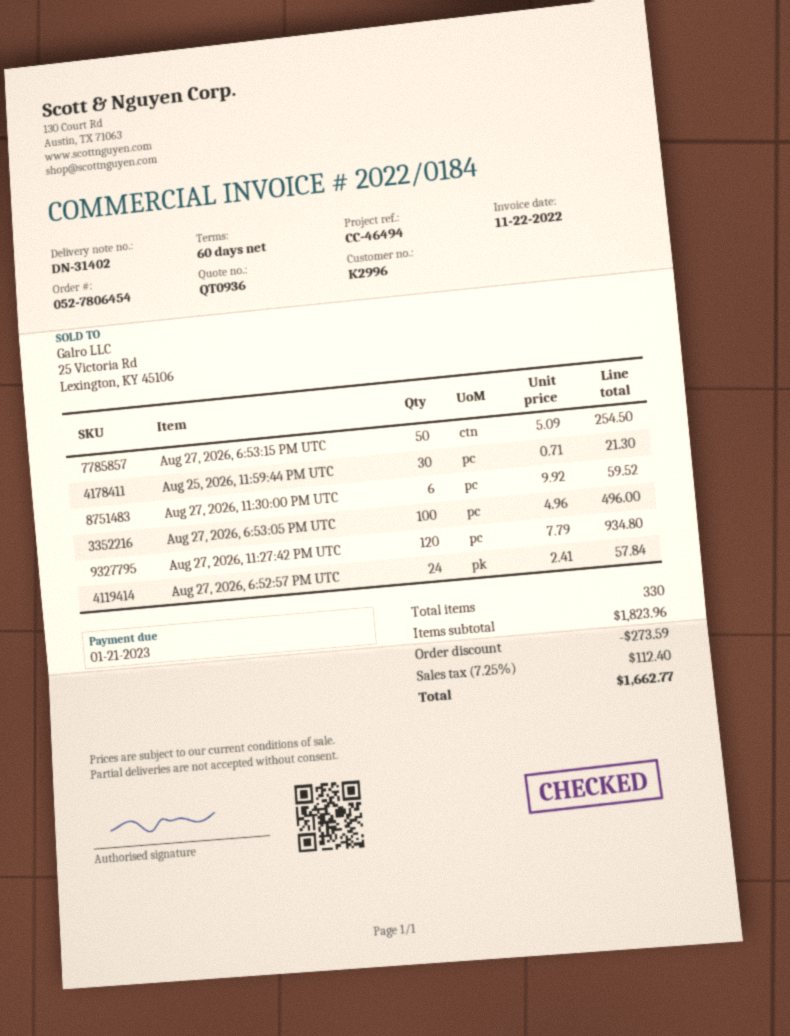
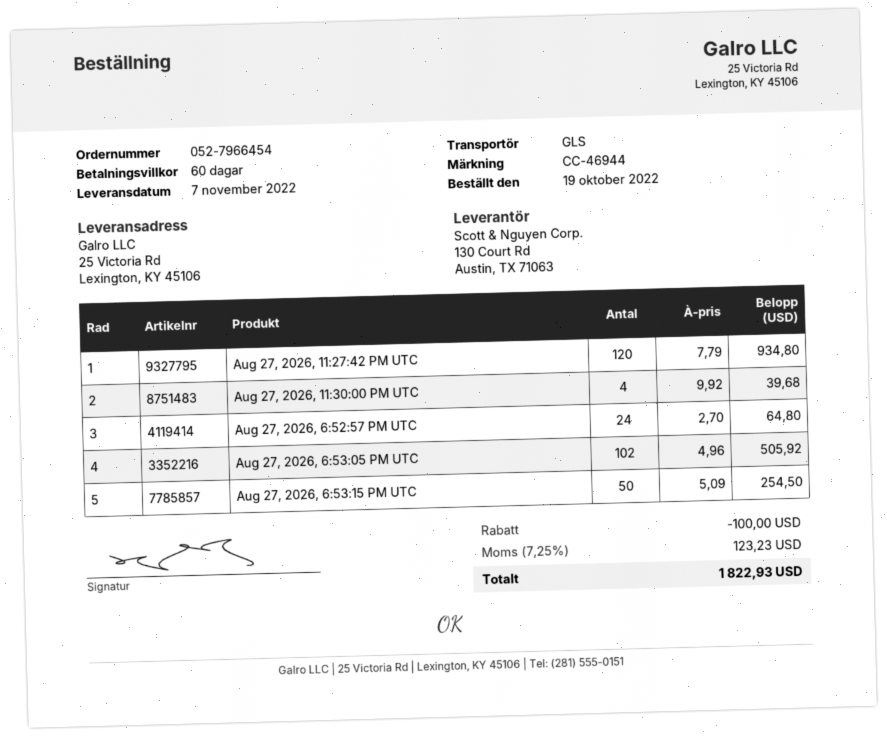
order number: 052-7806454 -> 052-7966454
reference: CC-46494 -> CC-46944
Aug 25, 2026, 11:59:44 PM UTC: 30 x 0.71 = 21.30 -> none
Aug 27, 2026, 11:30:00 PM UTC: 6 x 9.92 = 59.52 -> 4 x 9.92 = 39.68
Aug 27, 2026, 6:53:05 PM UTC: 100 x 4.96 = 496.00 -> 102 x 4.96 = 505.92
Aug 27, 2026, 6:52:57 PM UTC: 24 x 2.41 = 57.84 -> 24 x 2.70 = 64.80
discount: 273.59 -> 100.00
tax: 7.25% = 112.40 -> 7.25% = 123.23
total: 1662.77 -> 1822.93

